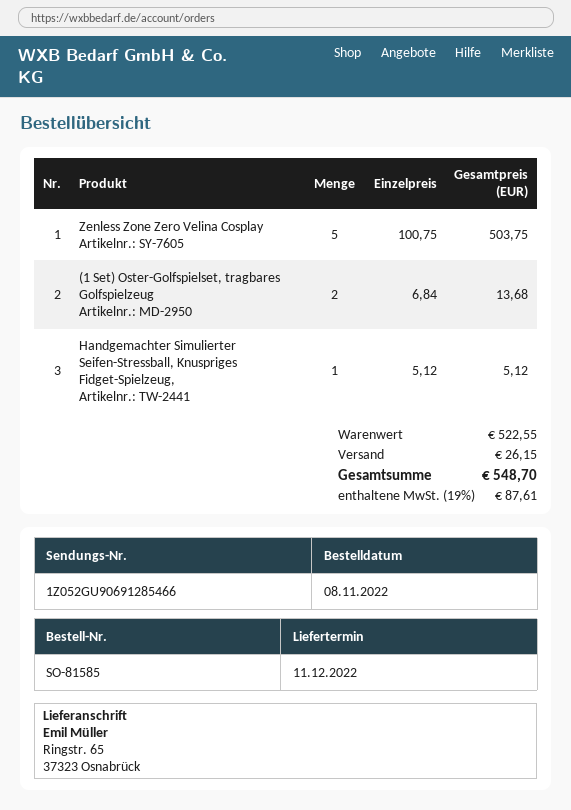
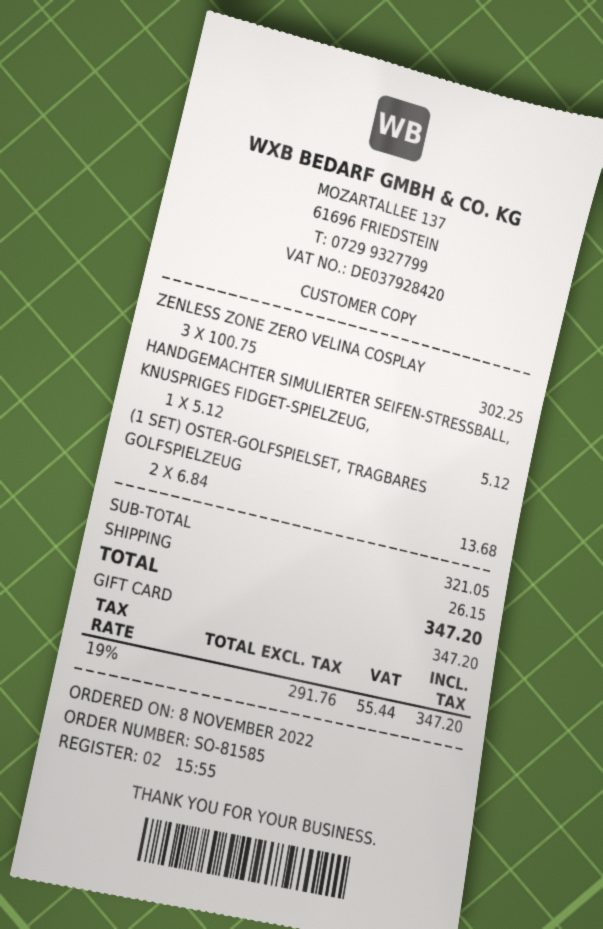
Zenless Zone Zero Velina Cosplay: 5 x 100.75 = 503.75 -> 3 x 100.75 = 302.25
subtotal: 522.55 -> 321.05
tax: 19% = 87.61 -> 19% = 55.44
total: 548.70 -> 347.20

